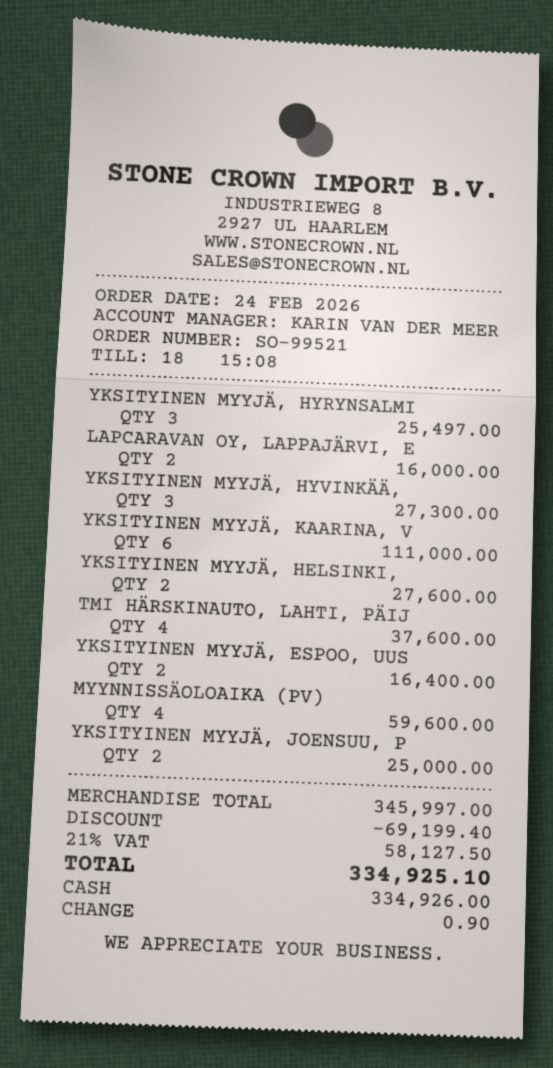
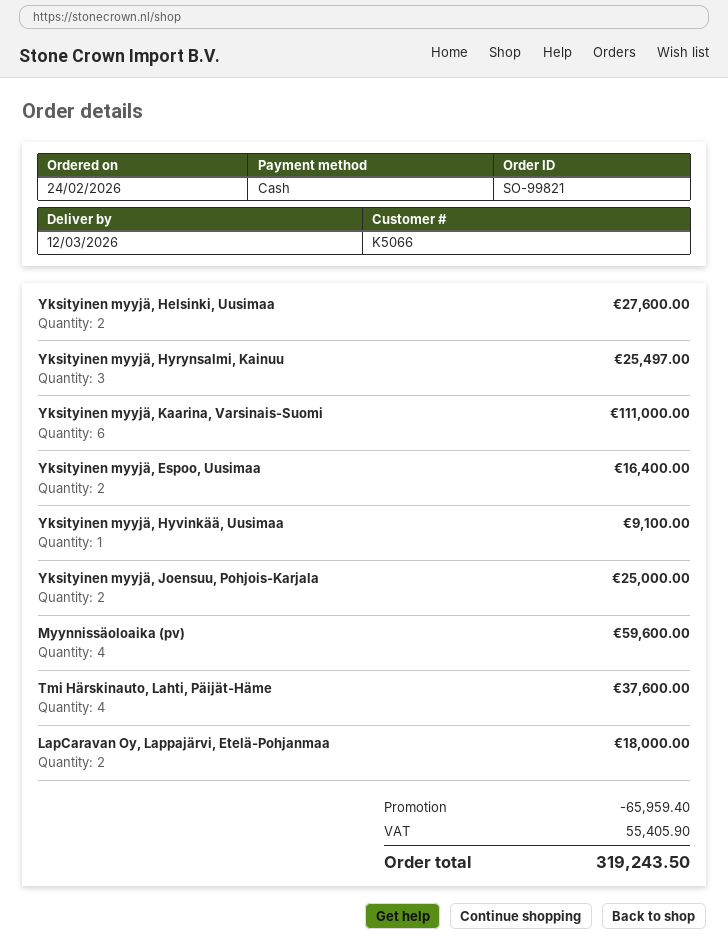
order number: SO-99521 -> SO-99821
LAPCARAVAN OY, LAPPAJÄRVI, E: 2 for 16000.00 -> 2 for 18000.00
YKSITYINEN MYYJÄ, HYVINKÄÄ,: 3 for 27300.00 -> 1 for 9100.00
discount: 69199.40 -> 65959.40
tax: 58127.50 -> 55405.90
total: 334925.10 -> 319243.50

